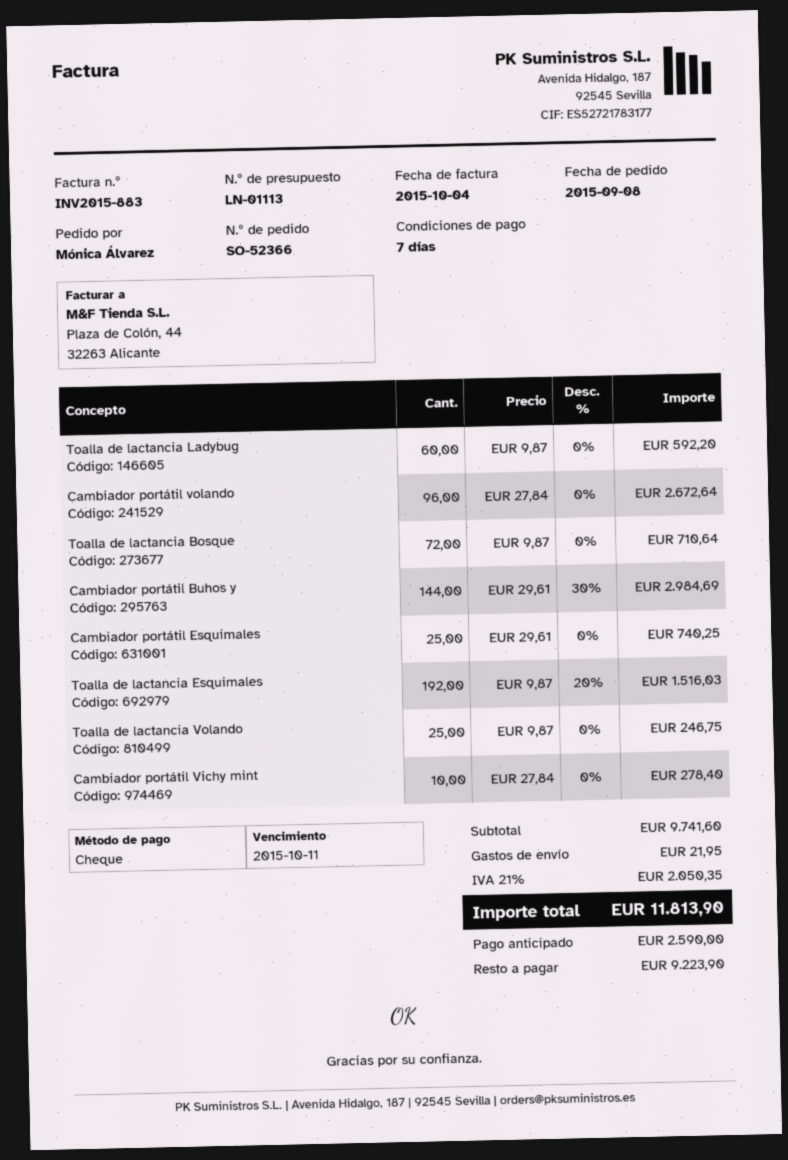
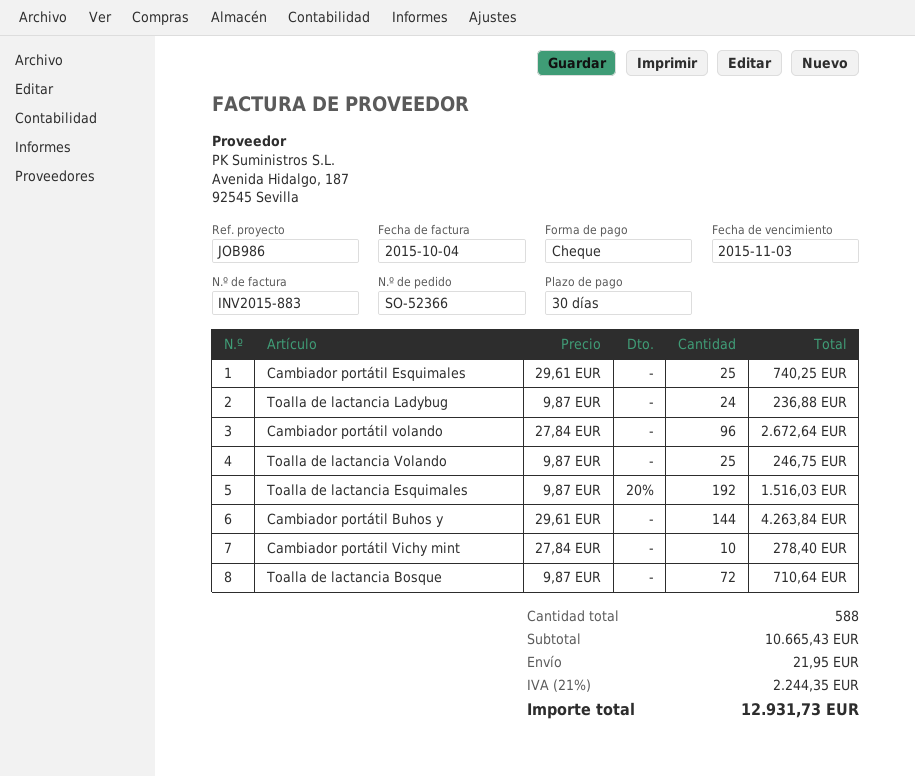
payment terms: 7 days -> 30 days
due date: 2015-10-11 -> 2015-11-03
Toalla de lactancia Ladybug: 60 x 9.87 = 592.20 -> 24 x 9.87 = 236.88
Cambiador portátil Buhos y: 144 x 29.61 - 30% = 2984.69 -> 144 x 29.61 = 4263.84
subtotal: 9741.60 -> 10665.43
tax: 21% = 2050.35 -> 21% = 2244.35
total: 11813.90 -> 12931.73

